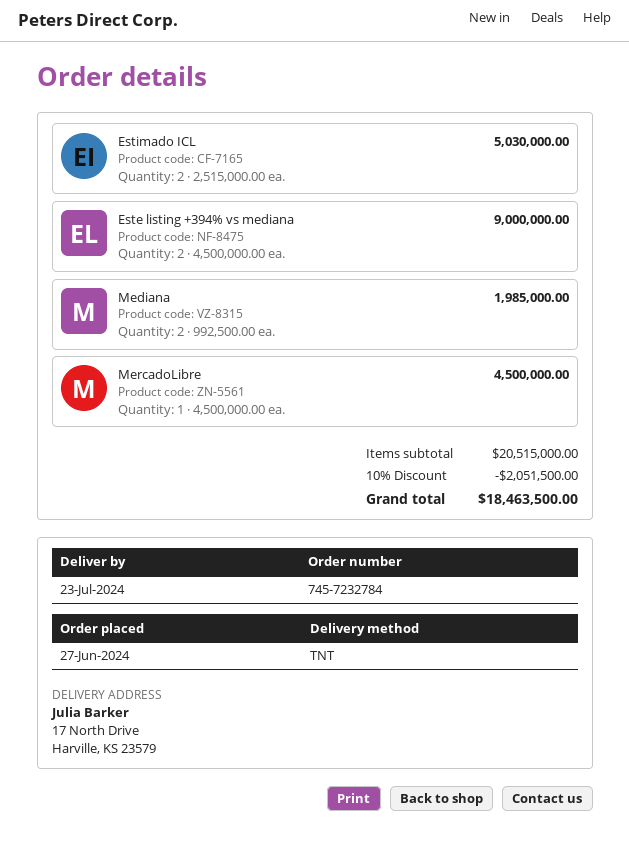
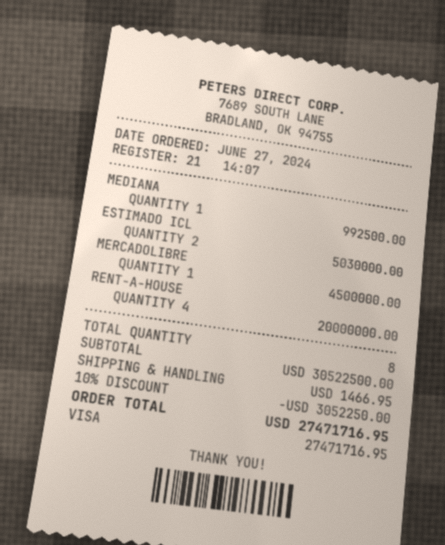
Este listing +394% vs mediana: 2 for 9000000.00 -> none
Mediana: 2 for 1985000.00 -> 1 for 992500.00
RENT-A-HOUSE: none -> 4 for 20000000.00
subtotal: 20515000.00 -> 30522500.00
discount: 10% = 2051500.00 -> 10% = 3052250.00
shipping: none -> 1466.95
total: 18463500.00 -> 27471716.95

